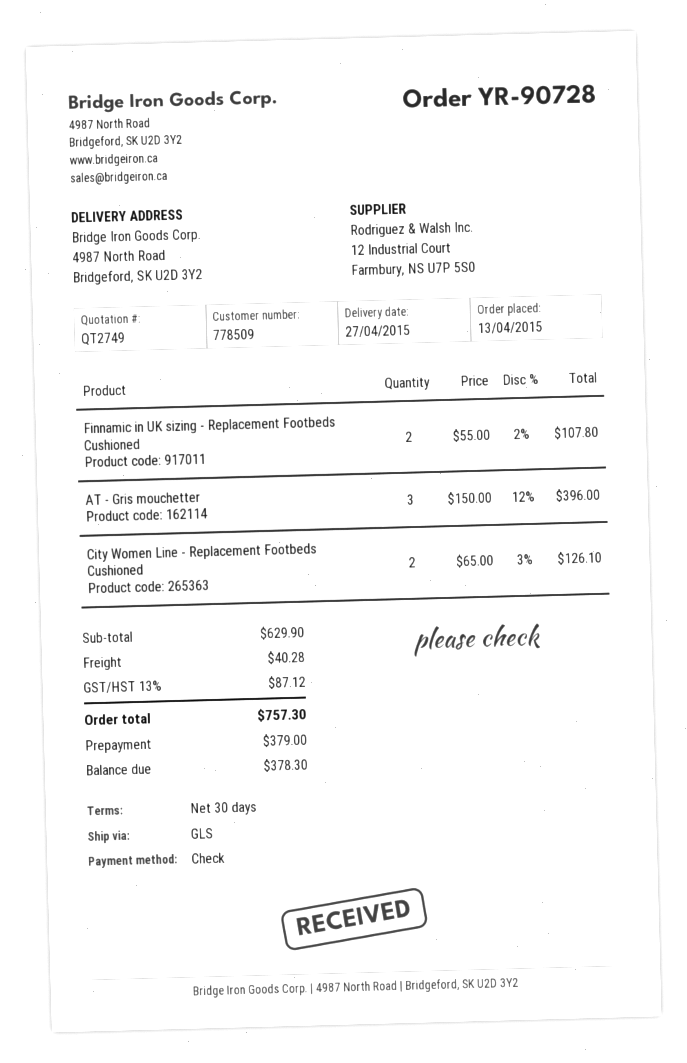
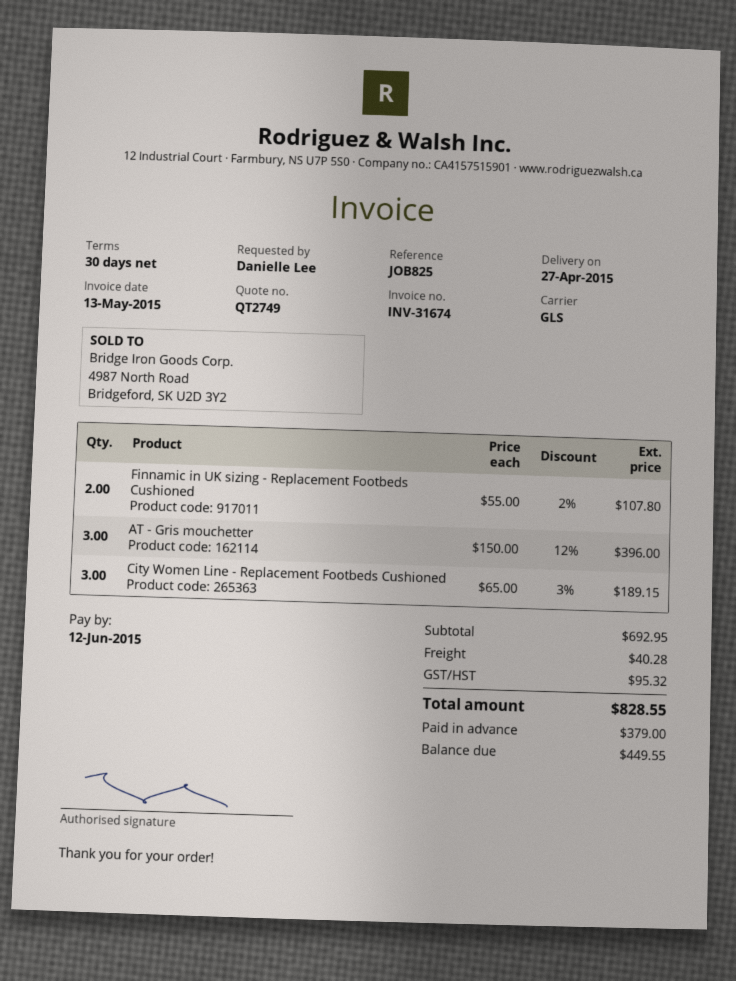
City Women Line - Replacement Footbeds Cushioned: 2 x 65.00 - 3% = 126.10 -> 3 x 65.00 - 3% = 189.15
subtotal: 629.90 -> 692.95
tax: 87.12 -> 95.32
total: 757.30 -> 828.55
balance: 378.30 -> 449.55

